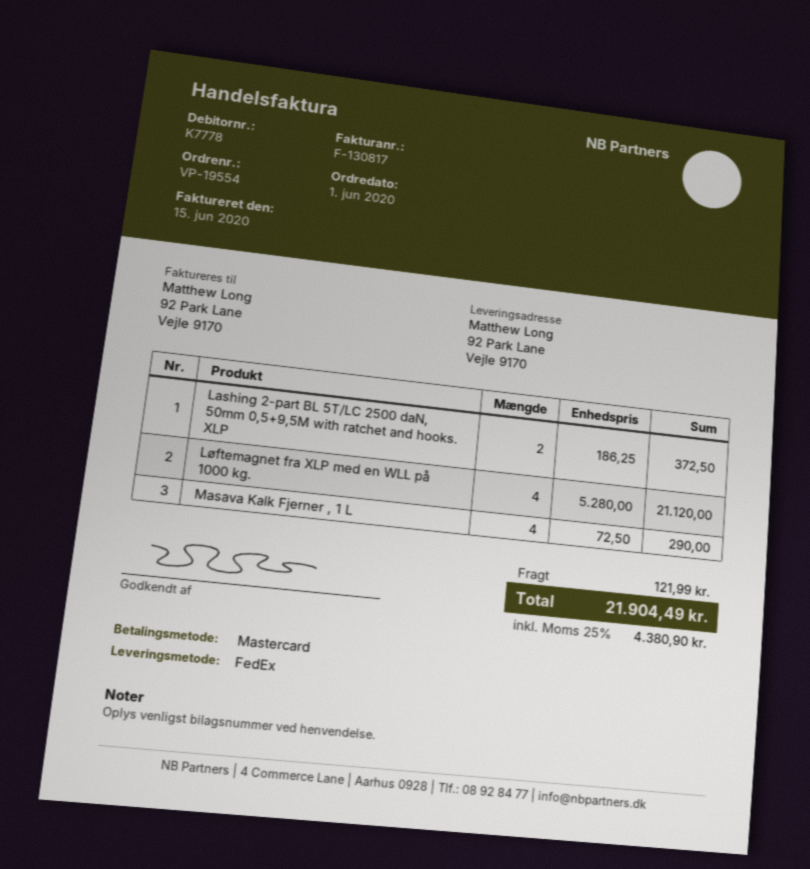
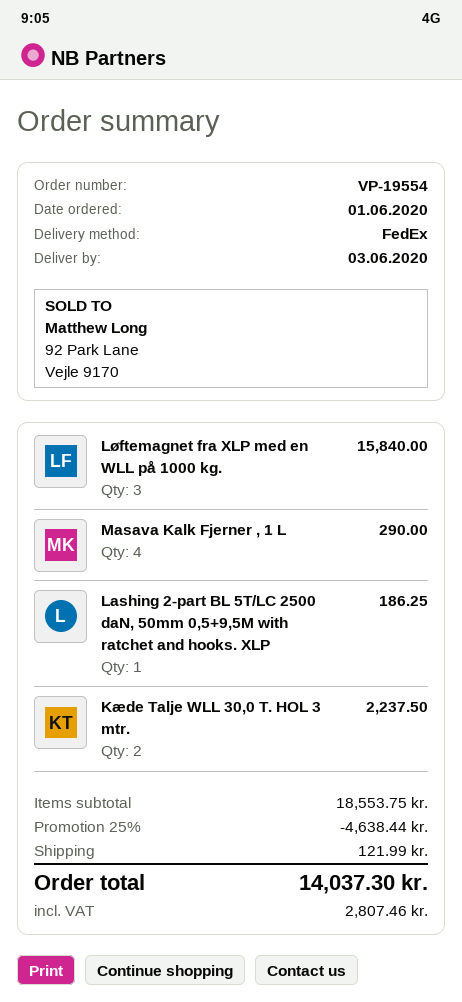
Lashing 2-part BL 5T/LC 2500 daN, 50mm 0,5+9,5M with ratchet and hooks. XLP: 2 for 372.50 -> 1 for 186.25
Løftemagnet fra XLP med en WLL på 1000 kg.: 4 for 21120.00 -> 3 for 15840.00
Kæde Talje WLL 30,0 T. HOL 3 mtr.: none -> 2 for 2237.50
discount: none -> 25% = 4638.44
tax: 4380.90 -> 2807.46
total: 21904.49 -> 14037.30

